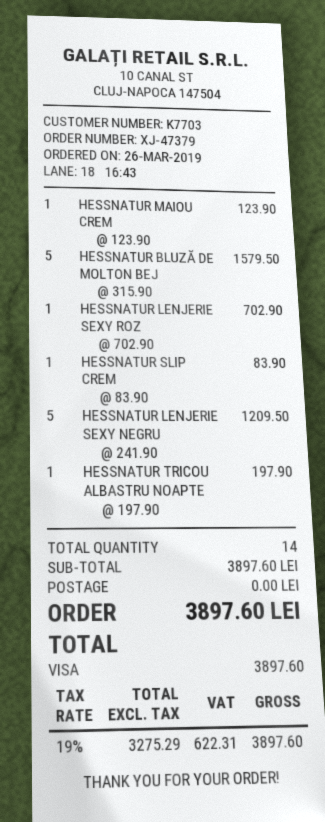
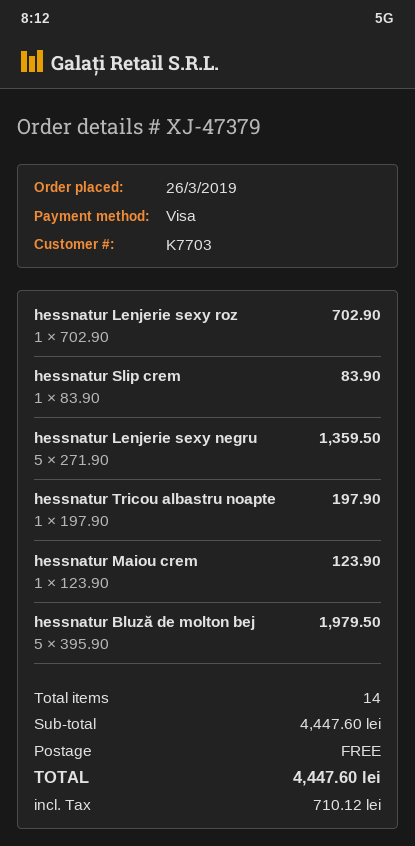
HESSNATUR BLUZĂ DE MOLTON BEJ: 5 x 315.90 = 1579.50 -> 5 x 395.90 = 1979.50
HESSNATUR LENJERIE SEXY NEGRU: 5 x 241.90 = 1209.50 -> 5 x 271.90 = 1359.50
subtotal: 3897.60 -> 4447.60
tax: 622.31 -> 710.12
total: 3897.60 -> 4447.60

